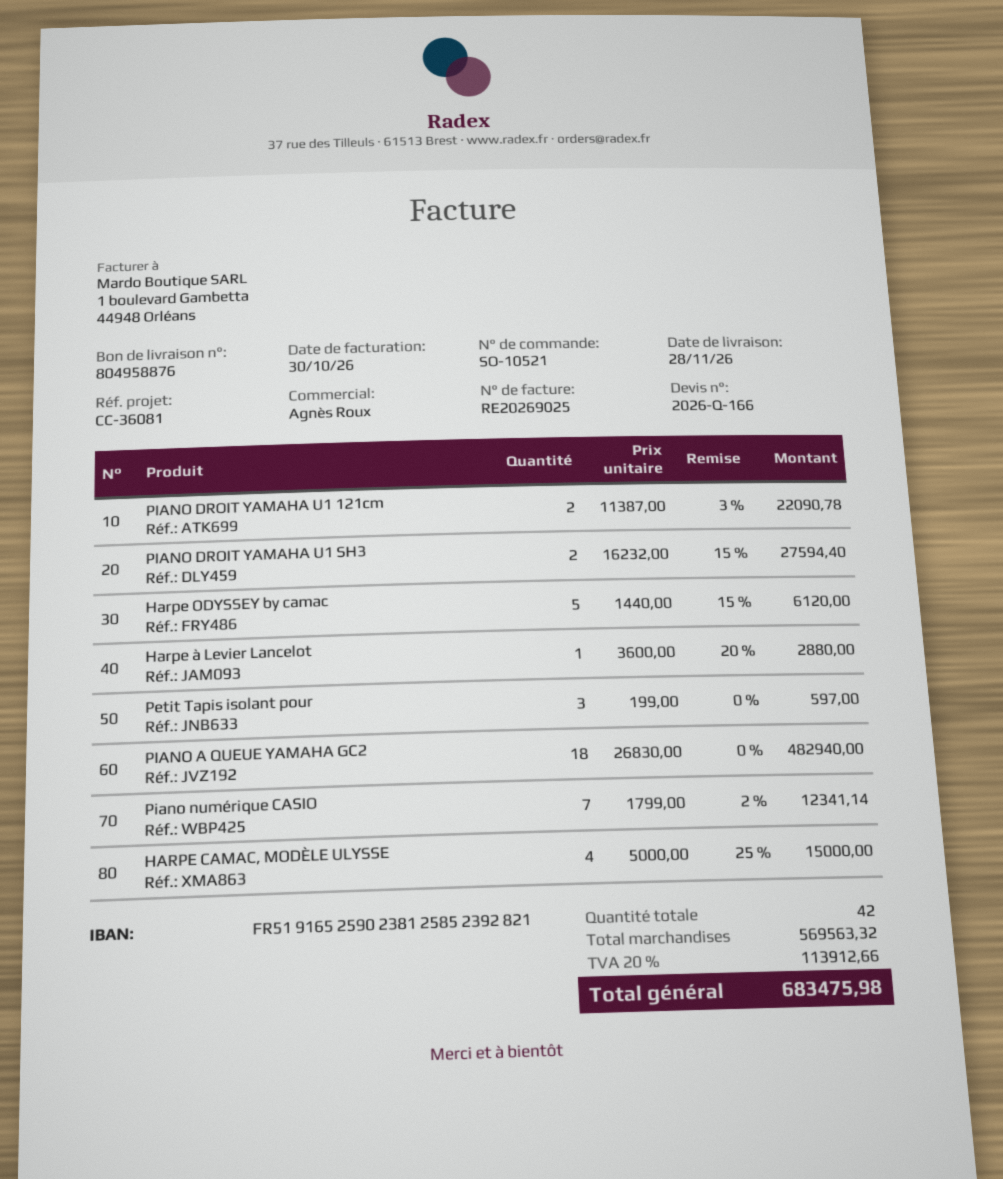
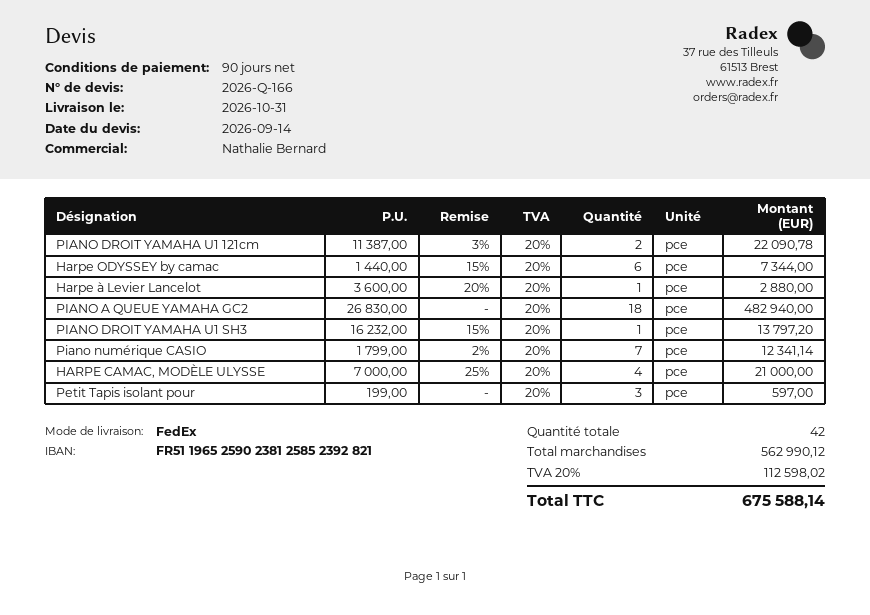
delivery date: 2026-11-28 -> 2026-10-31
sales rep: Agnès Roux -> Nathalie Bernard
bank account: FR5191652590238125852392821 -> FR5119652590238125852392821
PIANO DROIT YAMAHA U1 SH3: 2 x 16232.00 - 15% = 27594.40 -> 1 x 16232.00 - 15% = 13797.20
Harpe ODYSSEY by camac: 5 x 1440.00 - 15% = 6120.00 -> 6 x 1440.00 - 15% = 7344.00
HARPE CAMAC, MODÈLE ULYSSE: 4 x 5000.00 - 25% = 15000.00 -> 4 x 7000.00 - 25% = 21000.00
subtotal: 569563.32 -> 562990.12
tax: 20% = 113912.66 -> 20% = 112598.02
total: 683475.98 -> 675588.14

